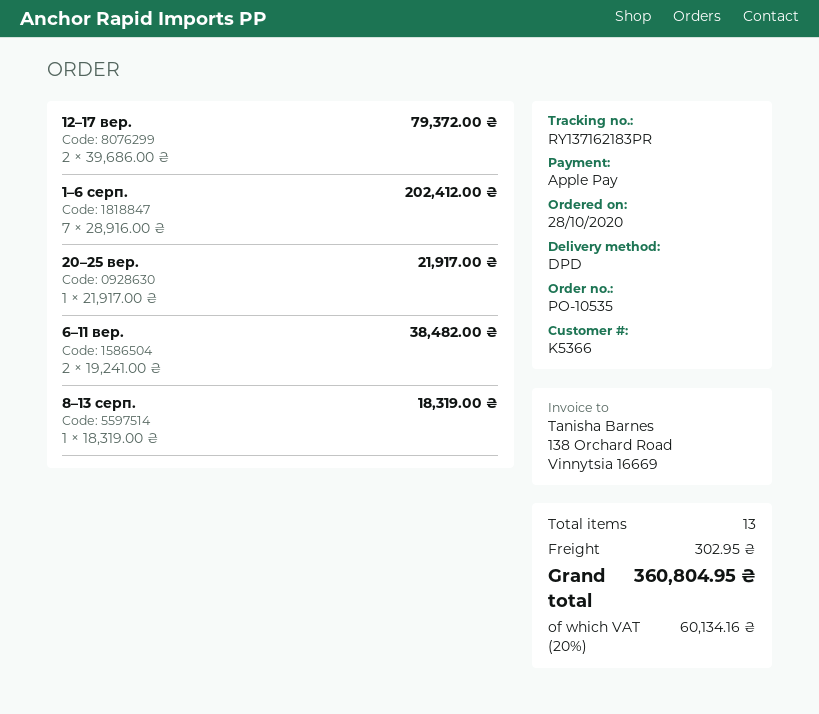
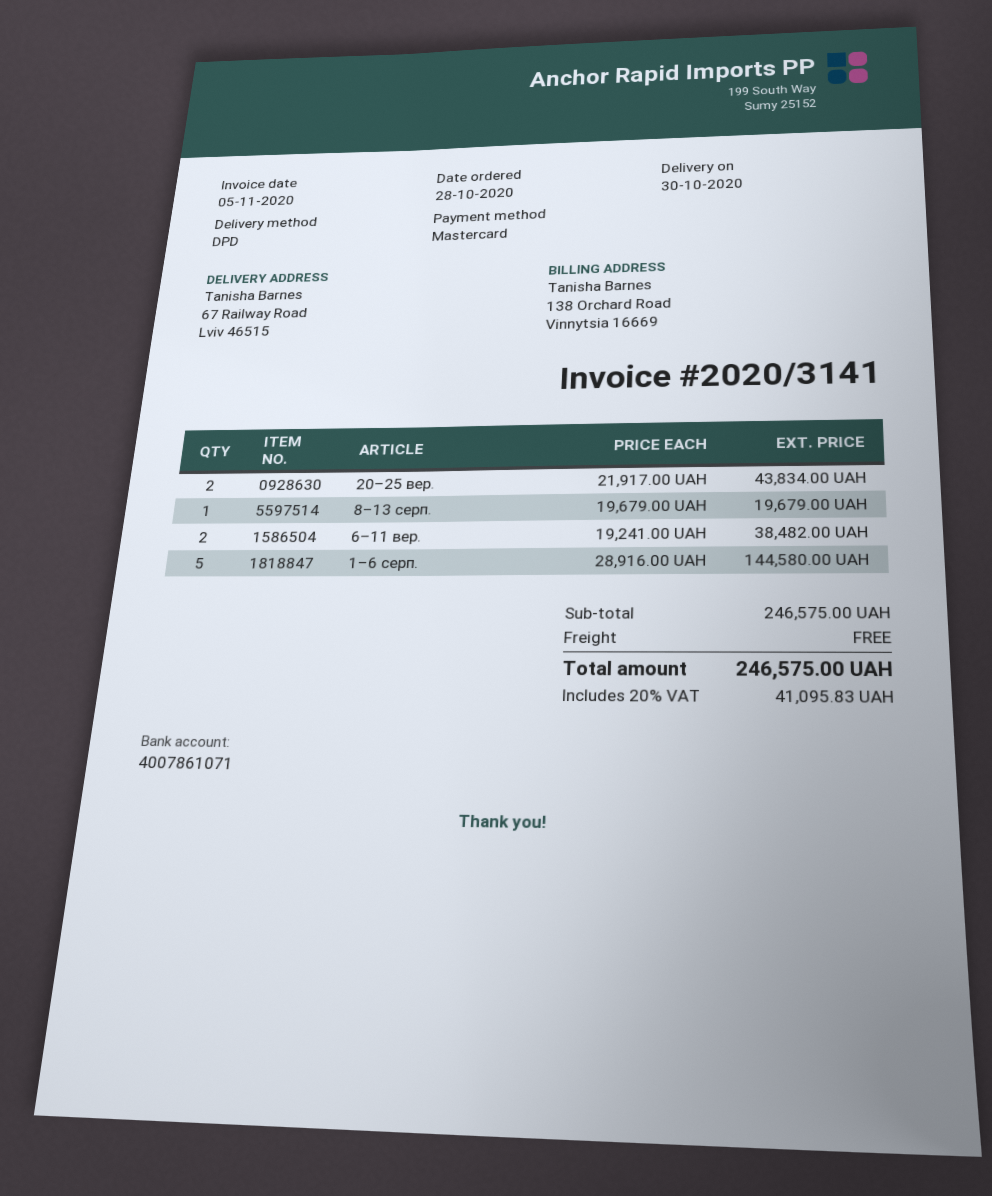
payment method: Apple Pay -> Mastercard
12–17 вер.: 2 x 39686.00 = 79372.00 -> none
1–6 серп.: 7 x 28916.00 = 202412.00 -> 5 x 28916.00 = 144580.00
20–25 вер.: 1 x 21917.00 = 21917.00 -> 2 x 21917.00 = 43834.00
8–13 серп.: 1 x 18319.00 = 18319.00 -> 1 x 19679.00 = 19679.00
shipping: 302.95 -> 0.00
tax: 20% = 60134.16 -> 20% = 41095.83
total: 360804.95 -> 246575.00

